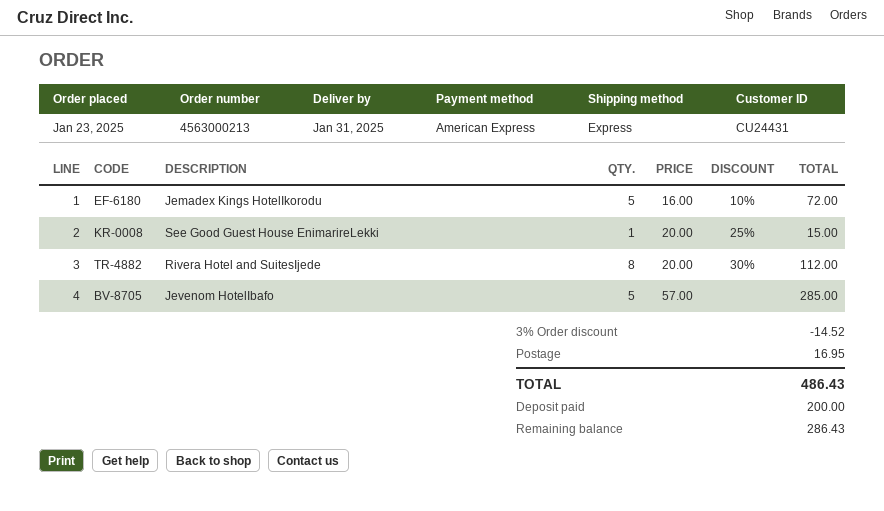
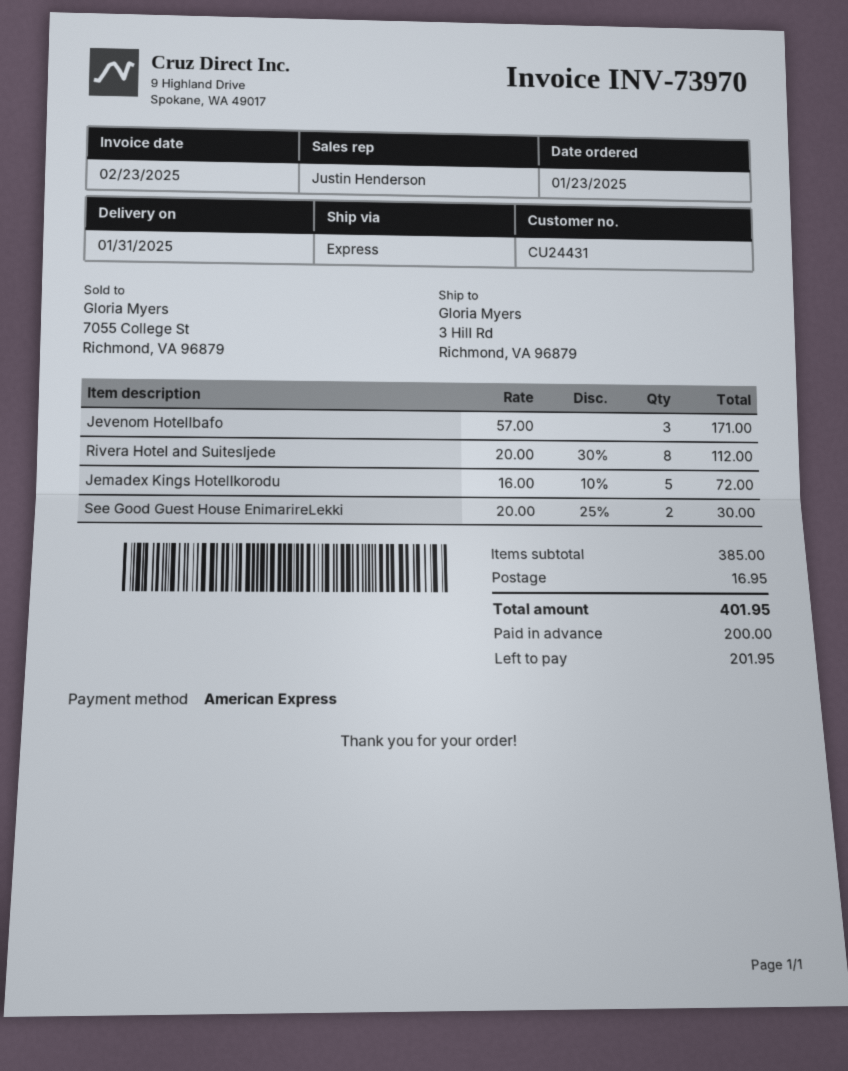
See Good Guest House EnimarireLekki: 1 x 20.00 - 25% = 15.00 -> 2 x 20.00 - 25% = 30.00
Jevenom HotelIbafo: 5 x 57.00 = 285.00 -> 3 x 57.00 = 171.00
discount: 3% = 14.52 -> none
total: 486.43 -> 401.95
balance: 286.43 -> 201.95

